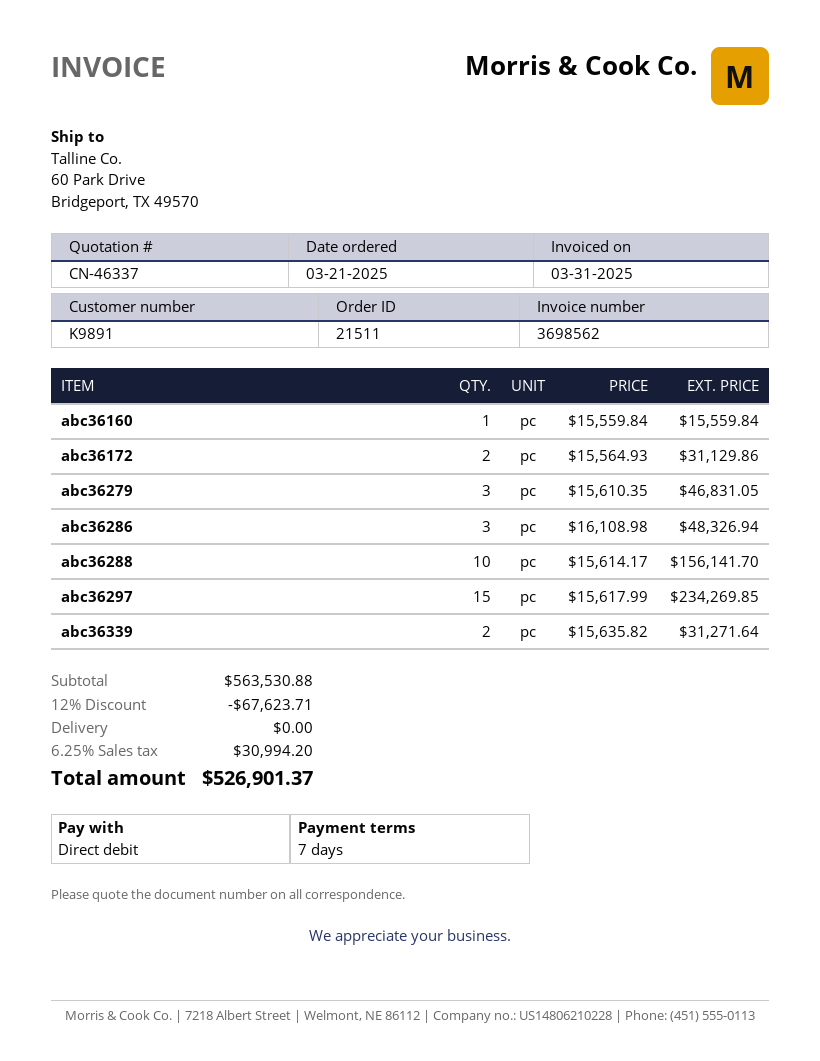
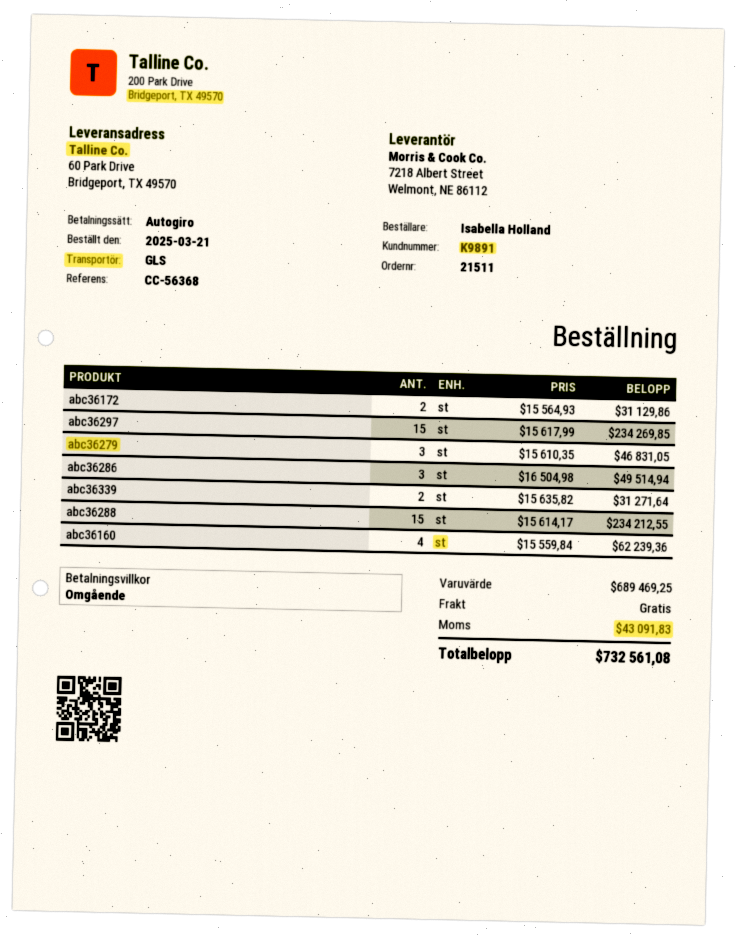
payment terms: 7 days -> on receipt
abc36160: 1 x 15559.84 = 15559.84 -> 4 x 15559.84 = 62239.36
abc36286: 3 x 16108.98 = 48326.94 -> 3 x 16504.98 = 49514.94
abc36288: 10 x 15614.17 = 156141.70 -> 15 x 15614.17 = 234212.55
subtotal: 563530.88 -> 689469.25
discount: 12% = 67623.71 -> none
tax: 30994.20 -> 43091.83
total: 526901.37 -> 732561.08

